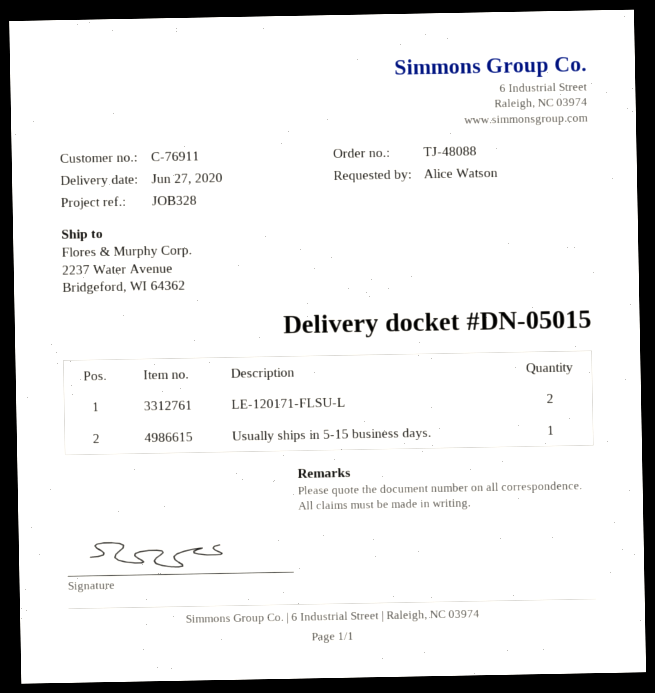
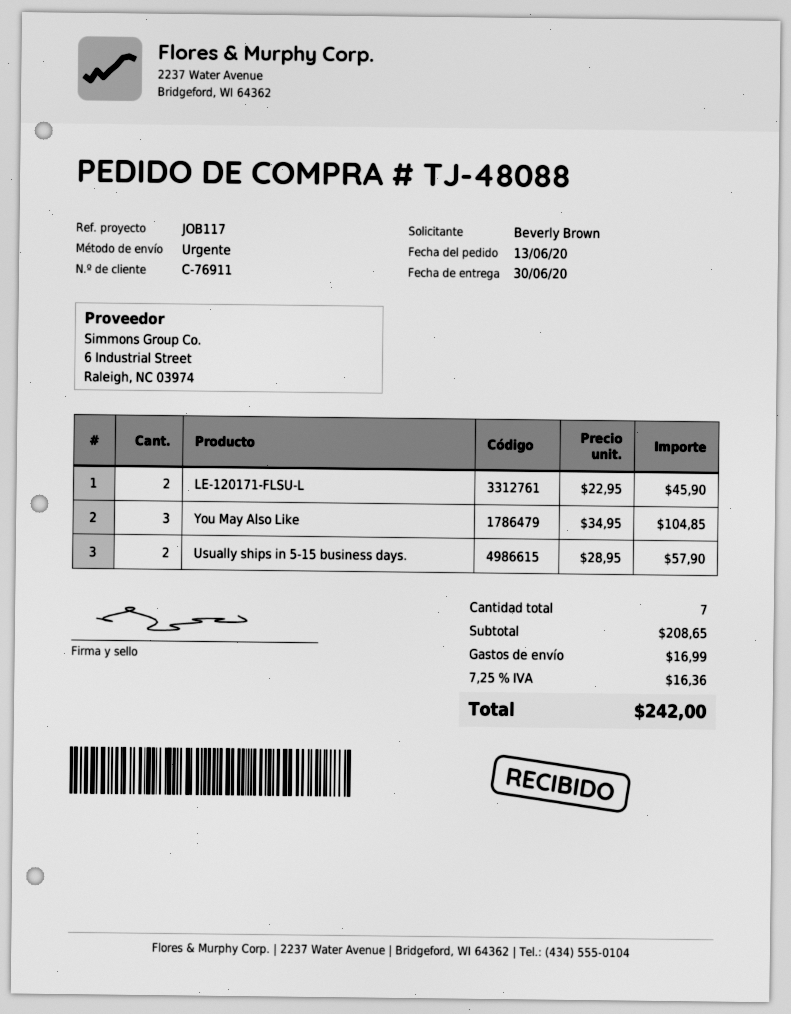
delivery date: 2020-06-27 -> 2020-06-30
reference: JOB328 -> JOB117
ordered by: Alice Watson -> Beverly Brown
Usually ships in 5-15 business days.: 1 -> 2
You May Also Like: none -> 3

